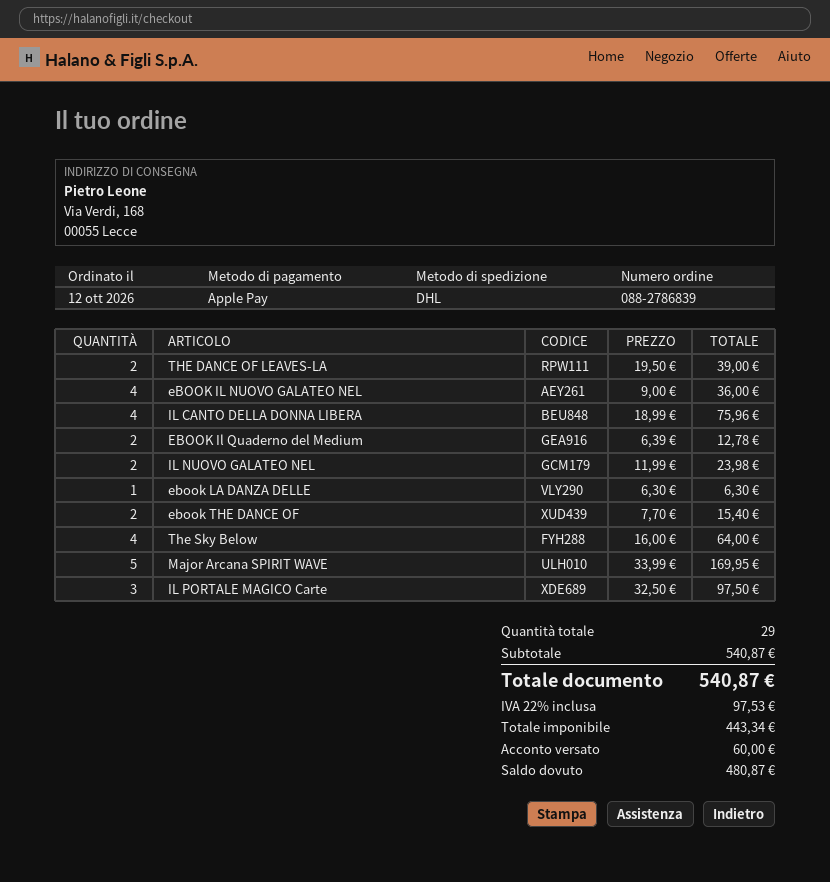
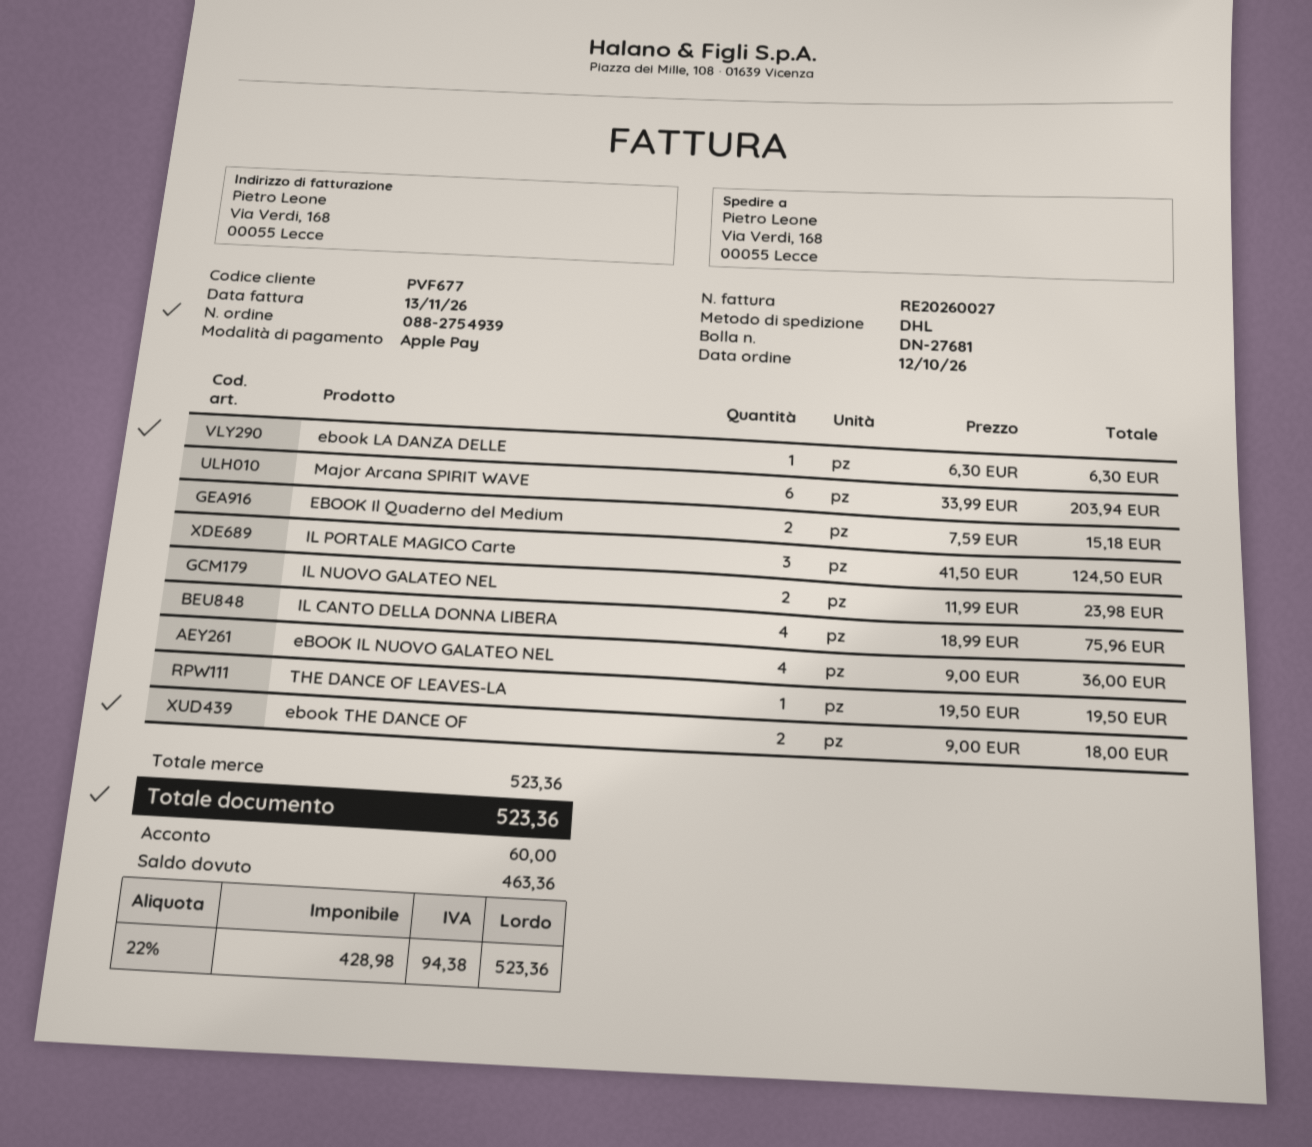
order number: 088-2786839 -> 088-2754939
THE DANCE OF LEAVES-LA: 2 x 19.50 = 39.00 -> 1 x 19.50 = 19.50
EBOOK Il Quaderno del Medium: 2 x 6.39 = 12.78 -> 2 x 7.59 = 15.18
ebook THE DANCE OF: 2 x 7.70 = 15.40 -> 2 x 9.00 = 18.00
The Sky Below: 4 x 16.00 = 64.00 -> none
Major Arcana SPIRIT WAVE: 5 x 33.99 = 169.95 -> 6 x 33.99 = 203.94
IL PORTALE MAGICO Carte: 3 x 32.50 = 97.50 -> 3 x 41.50 = 124.50
subtotal: 540.87 -> 523.36
net: 443.34 -> 428.98
tax: 22% = 97.53 -> 22% = 94.38
total: 540.87 -> 523.36
balance: 480.87 -> 463.36

